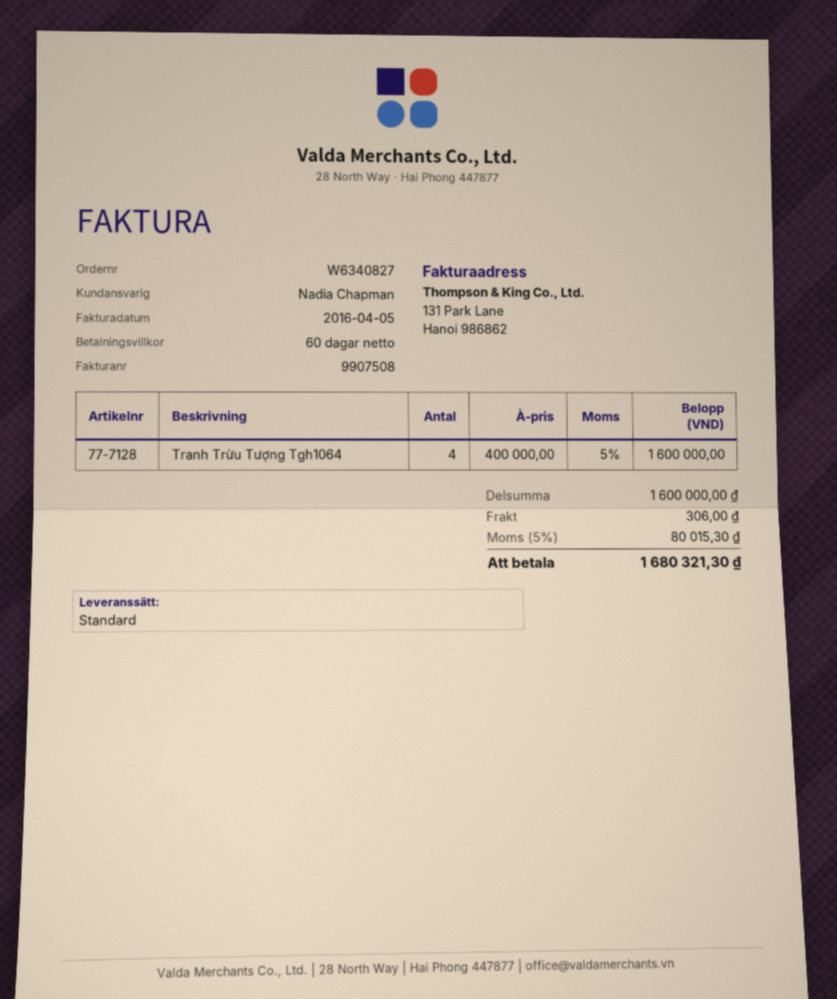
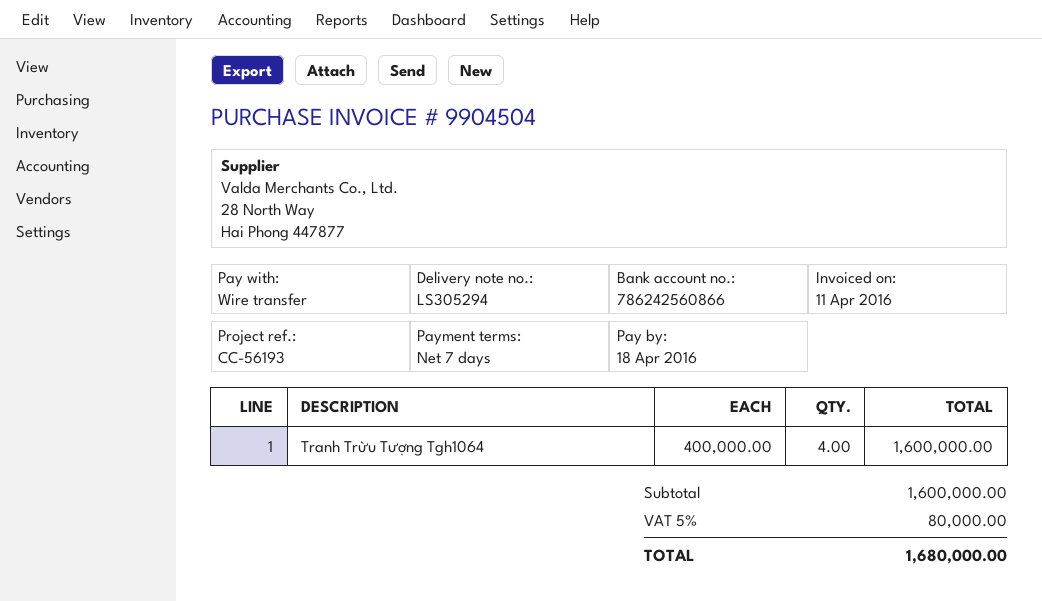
invoice number: 9907508 -> 9904504
invoice date: 2016-04-05 -> 2016-04-11
payment terms: 60 days -> 7 days
shipping: 306.00 -> none
tax: 5% = 80015.30 -> 5% = 80000.00
total: 1680321.30 -> 1680000.00

